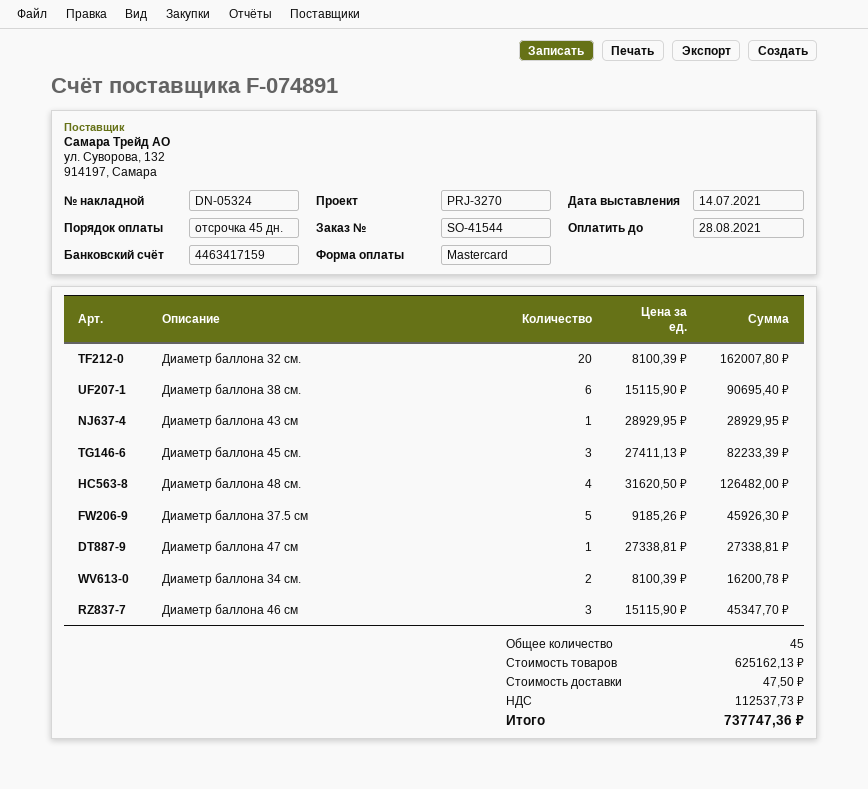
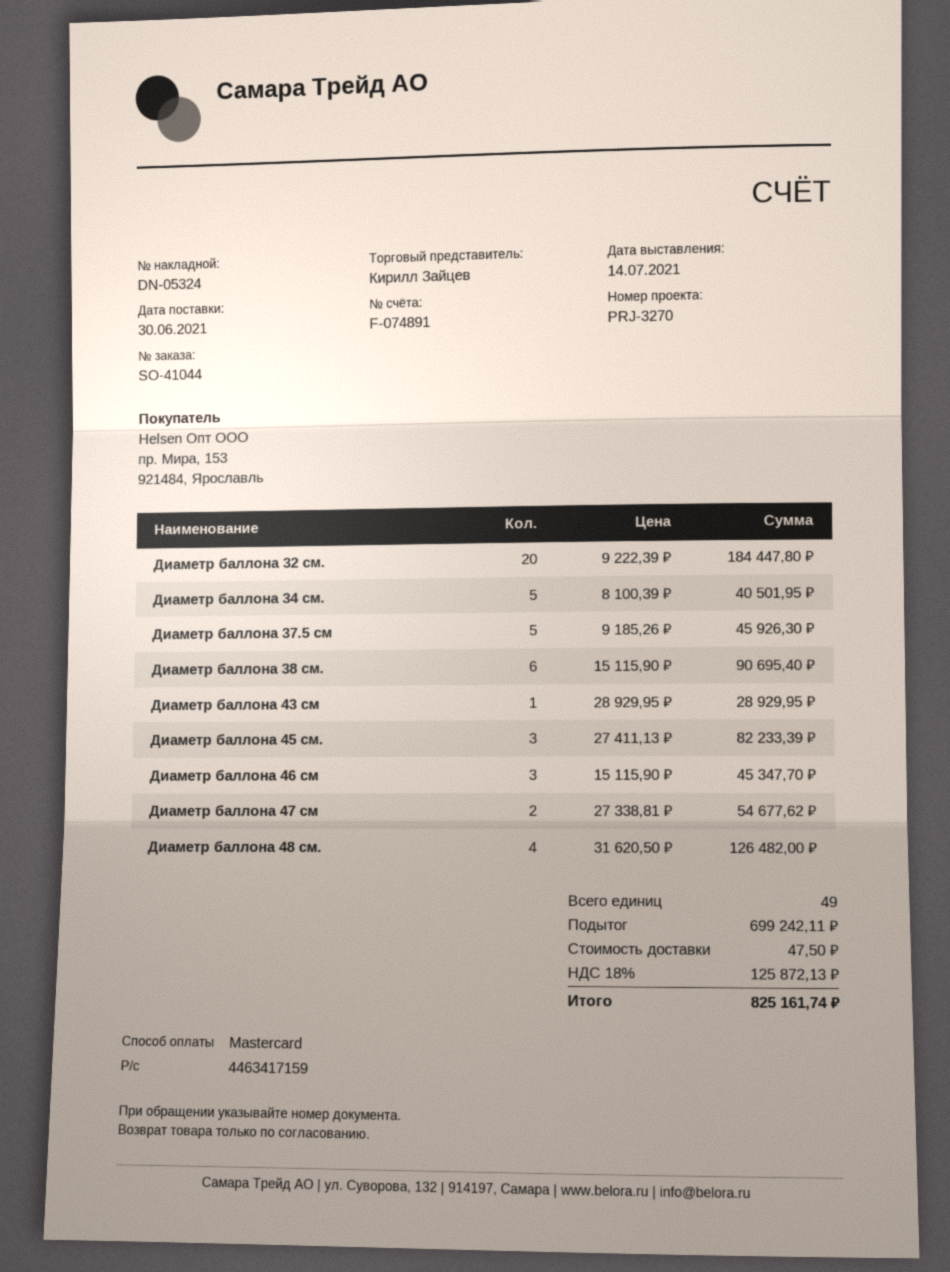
order number: SO-41544 -> SO-41044
Диаметр баллона 32 см.: 20 x 8100.39 = 162007.80 -> 20 x 9222.39 = 184447.80
Диаметр баллона 47 см: 1 x 27338.81 = 27338.81 -> 2 x 27338.81 = 54677.62
Диаметр баллона 34 см.: 2 x 8100.39 = 16200.78 -> 5 x 8100.39 = 40501.95
total quantity: 45 -> 49
subtotal: 625162.13 -> 699242.11
tax: 112537.73 -> 125872.13
total: 737747.36 -> 825161.74

